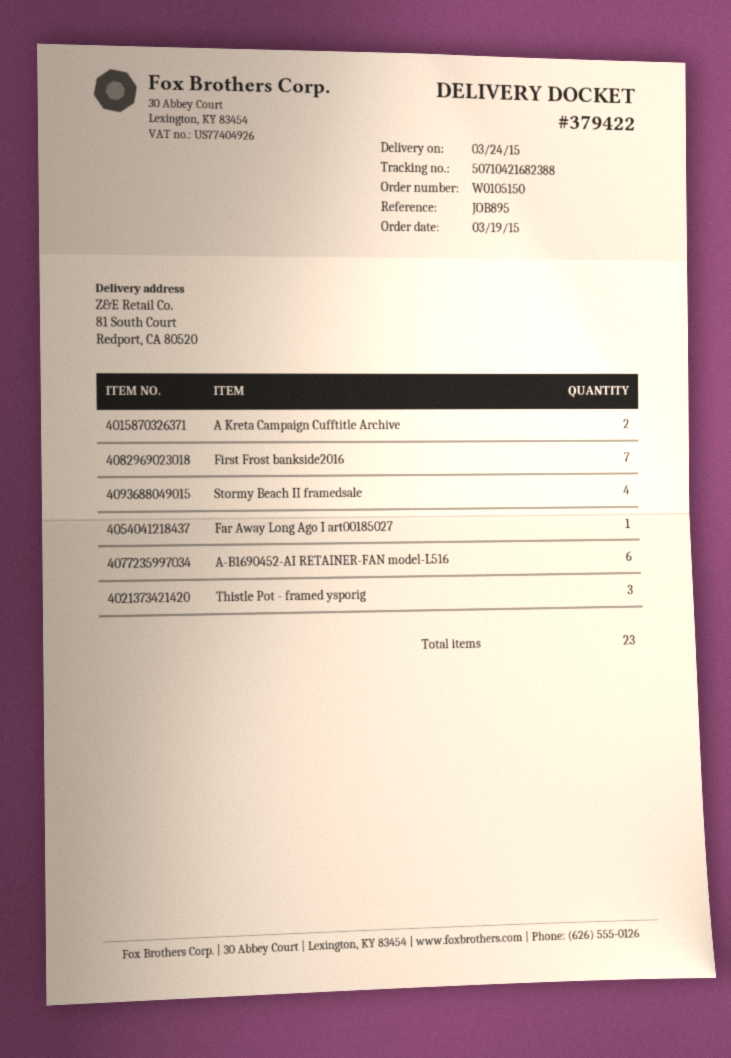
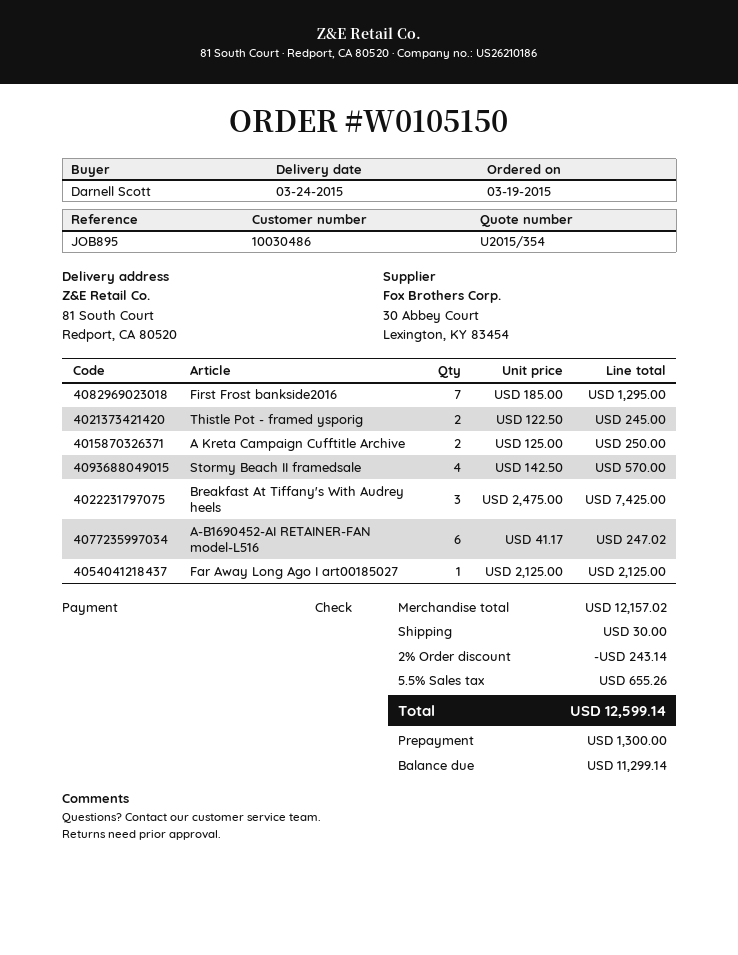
Thistle Pot - framed ysporig: 3 -> 2
Breakfast At Tiffany's With Audrey heels: none -> 3

